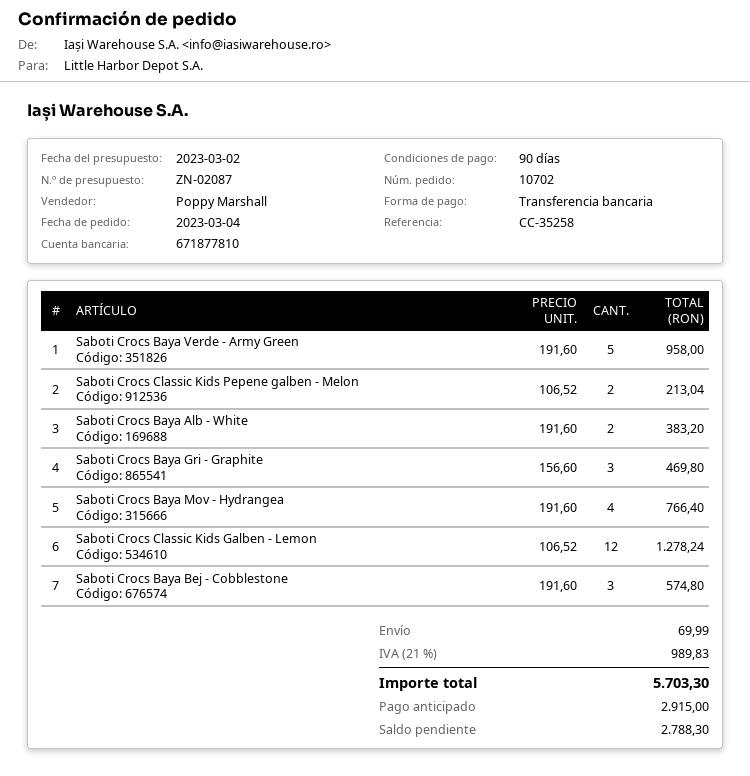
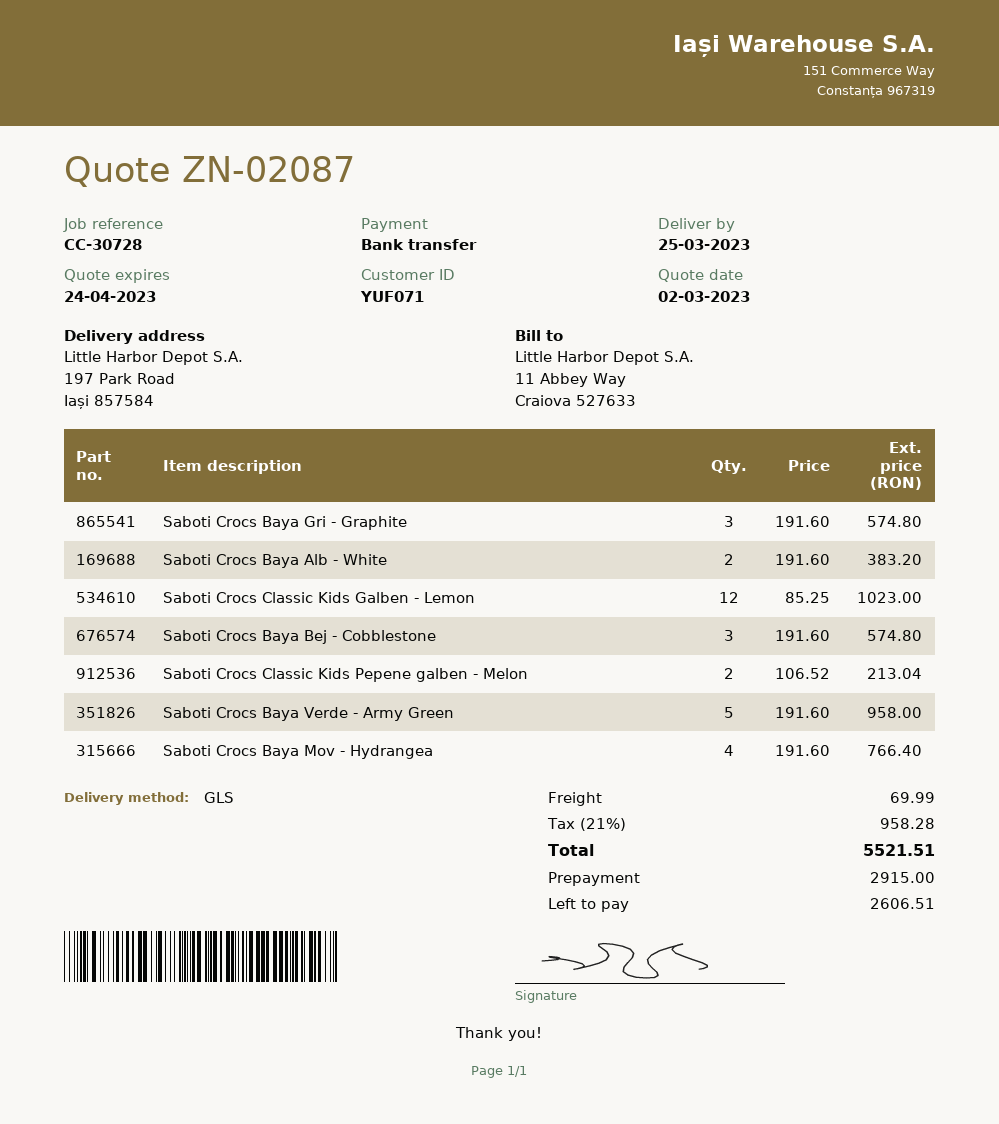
reference: CC-35258 -> CC-30728
Saboti Crocs Baya Gri - Graphite: 3 x 156.60 = 469.80 -> 3 x 191.60 = 574.80
Saboti Crocs Classic Kids Galben - Lemon: 12 x 106.52 = 1278.24 -> 12 x 85.25 = 1023.00
tax: 21% = 989.83 -> 21% = 958.28
total: 5703.30 -> 5521.51
balance: 2788.30 -> 2606.51

